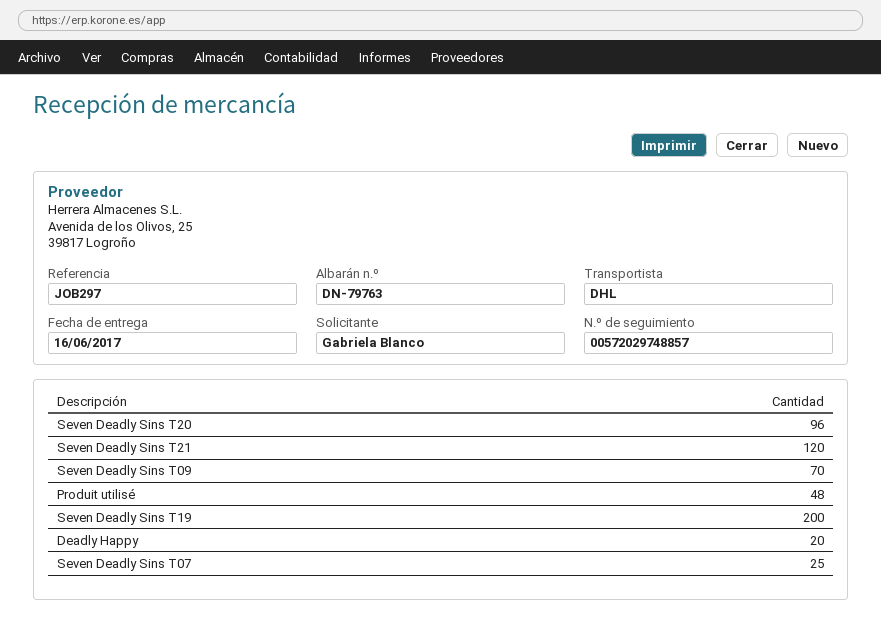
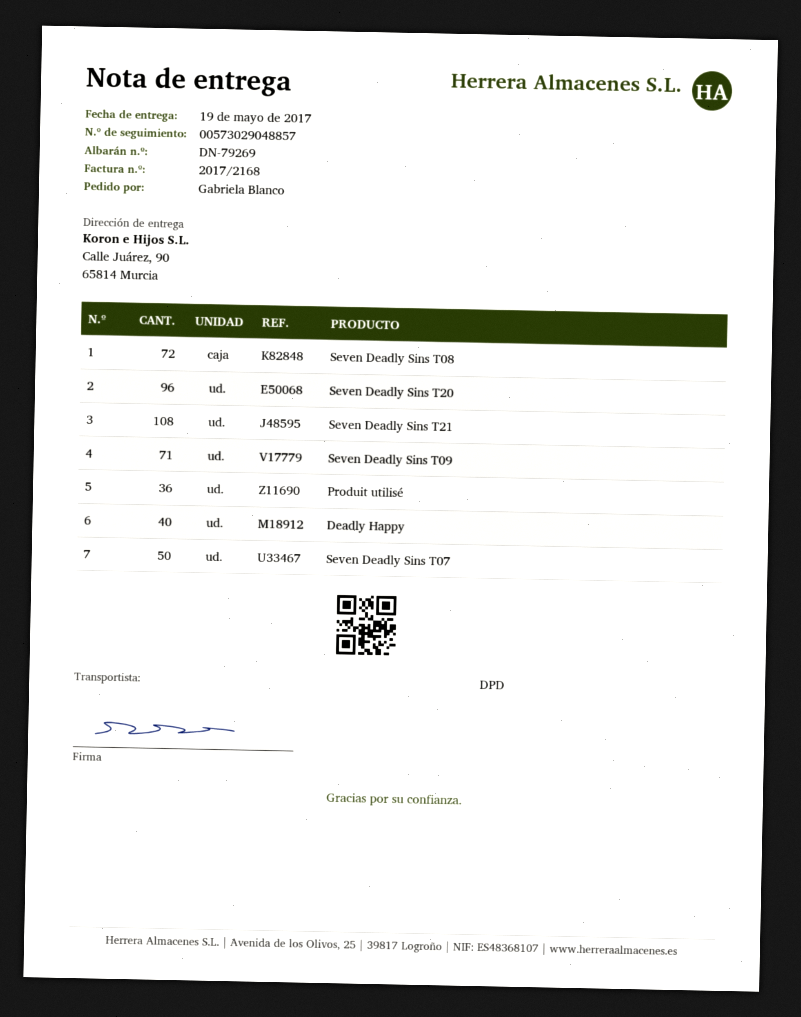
delivery note number: DN-79763 -> DN-79269
delivery date: 2017-06-16 -> 2017-05-19
shipping method: DHL -> DPD
tracking number: 00572029748857 -> 00573029048857
Seven Deadly Sins T21: 120 -> 108
Seven Deadly Sins T09: 70 -> 71
Produit utilisé: 48 -> 36
Seven Deadly Sins T19: 200 -> none
Deadly Happy: 20 -> 40
Seven Deadly Sins T07: 25 -> 50
Seven Deadly Sins T08: none -> 72

